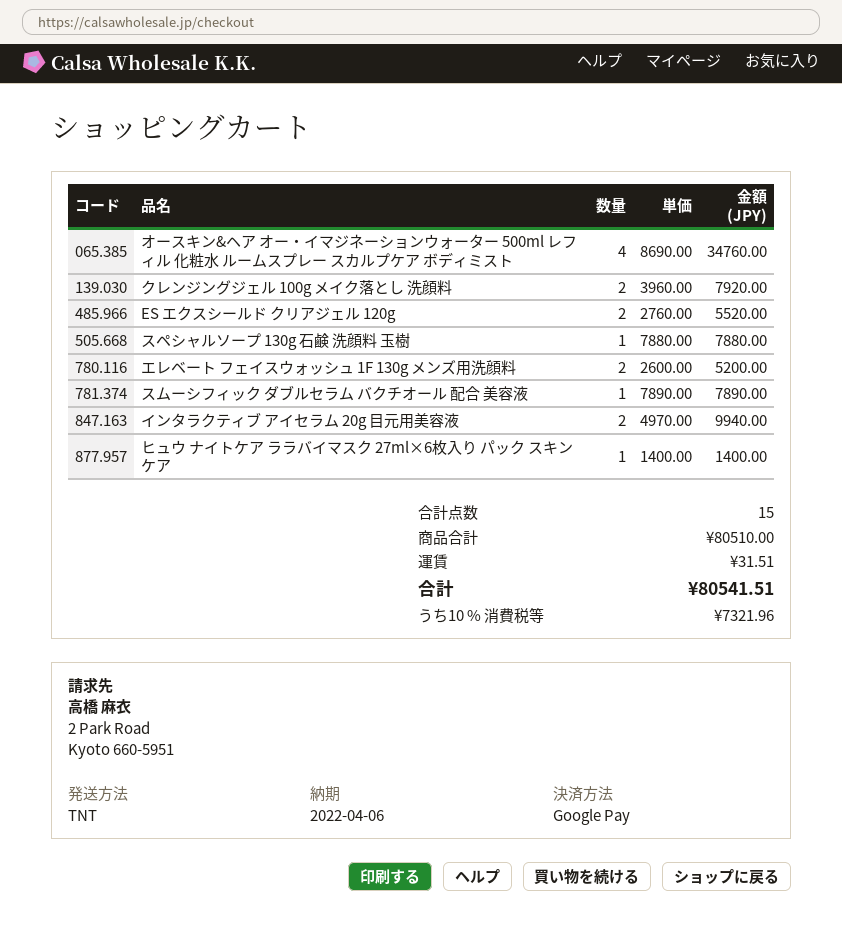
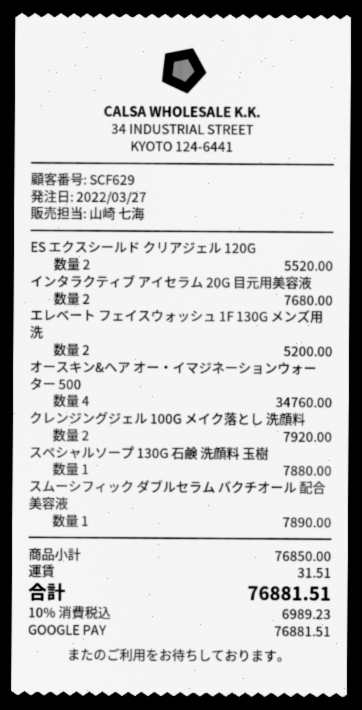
インタラクティブ アイセラム 20g 目元用美容液: 2 for 9940.00 -> 2 for 7680.00
ヒュウ ナイトケア ララバイマスク 27ml×6枚入り パック スキンケア: 1 for 1400.00 -> none
subtotal: 80510.00 -> 76850.00
tax: 10% = 7321.96 -> 10% = 6989.23
total: 80541.51 -> 76881.51

